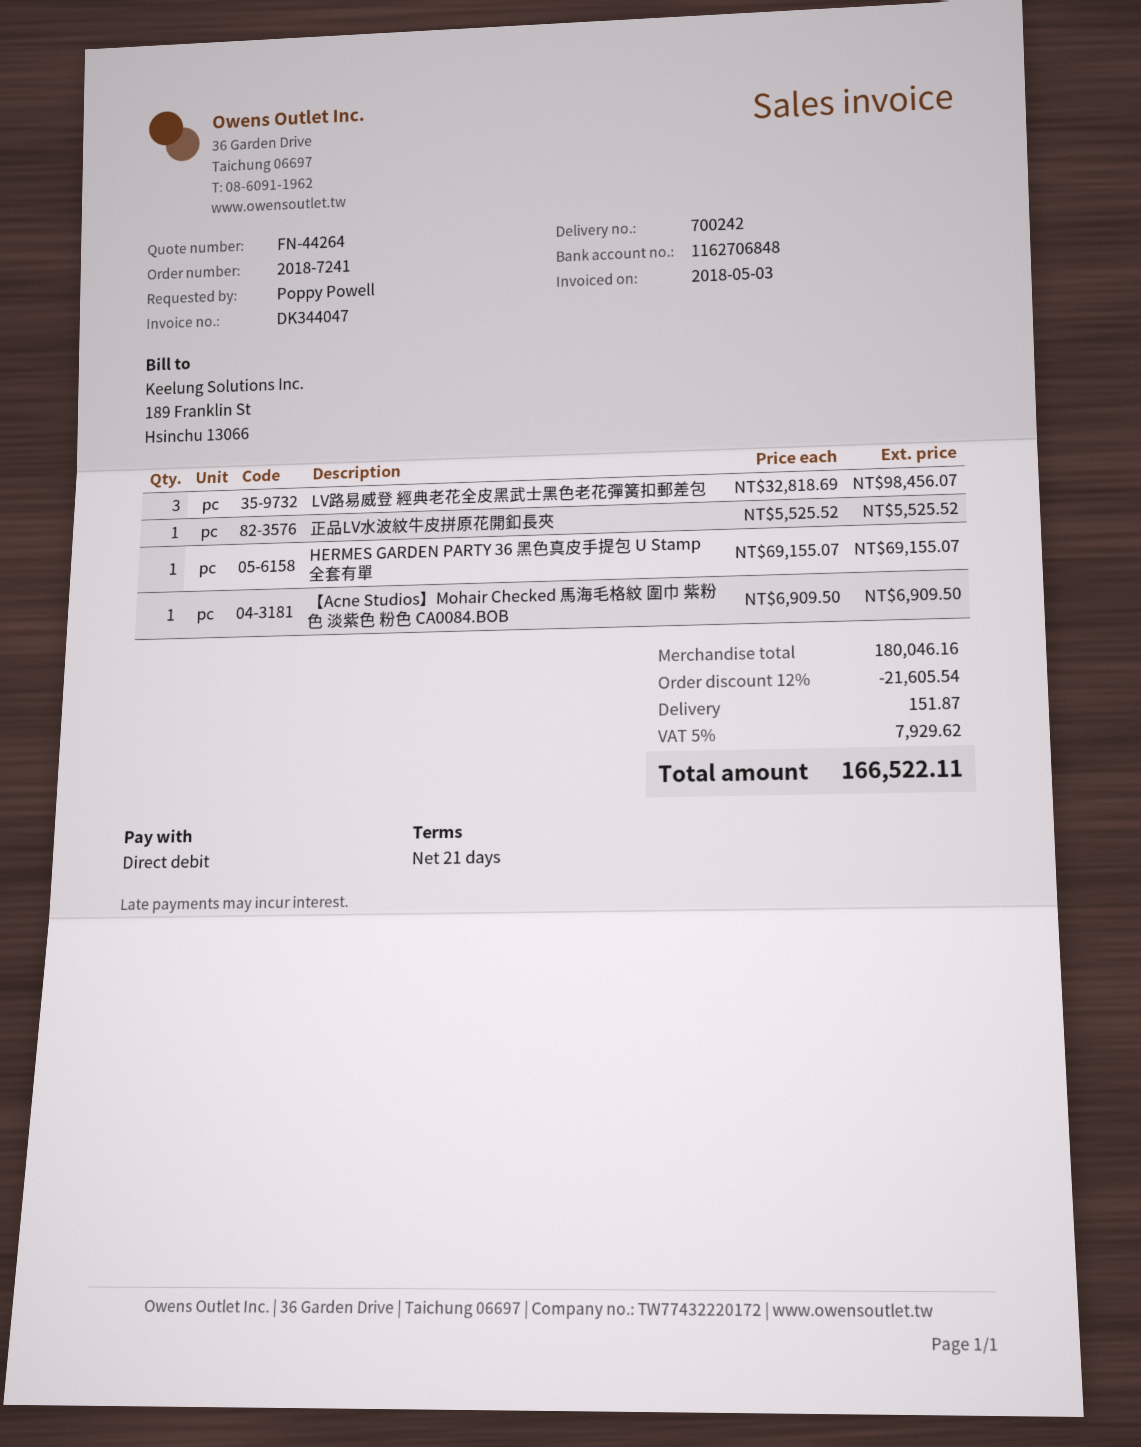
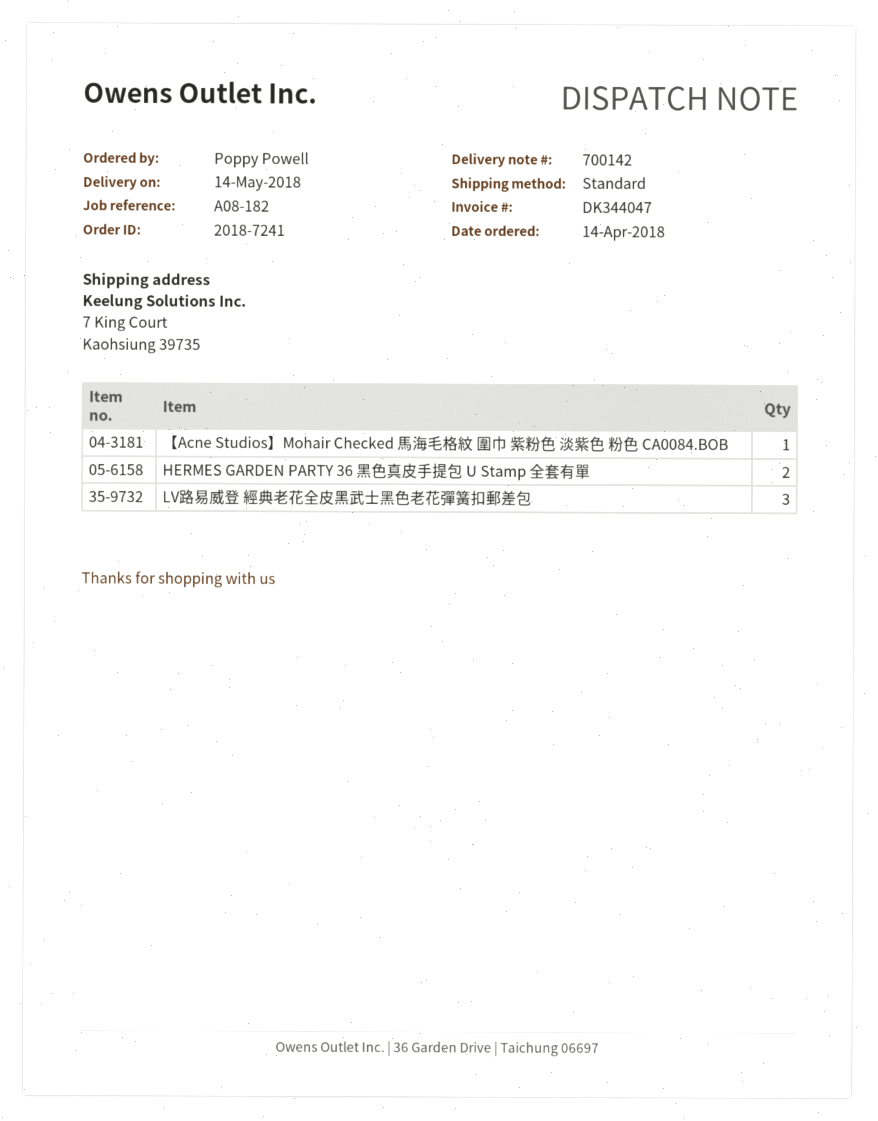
delivery note number: 700242 -> 700142
正品LV水波紋牛皮拼原花開釦長夾: 1 -> none
HERMES GARDEN PARTY 36 黑色真皮手提包 U Stamp 全套有單: 1 -> 2

